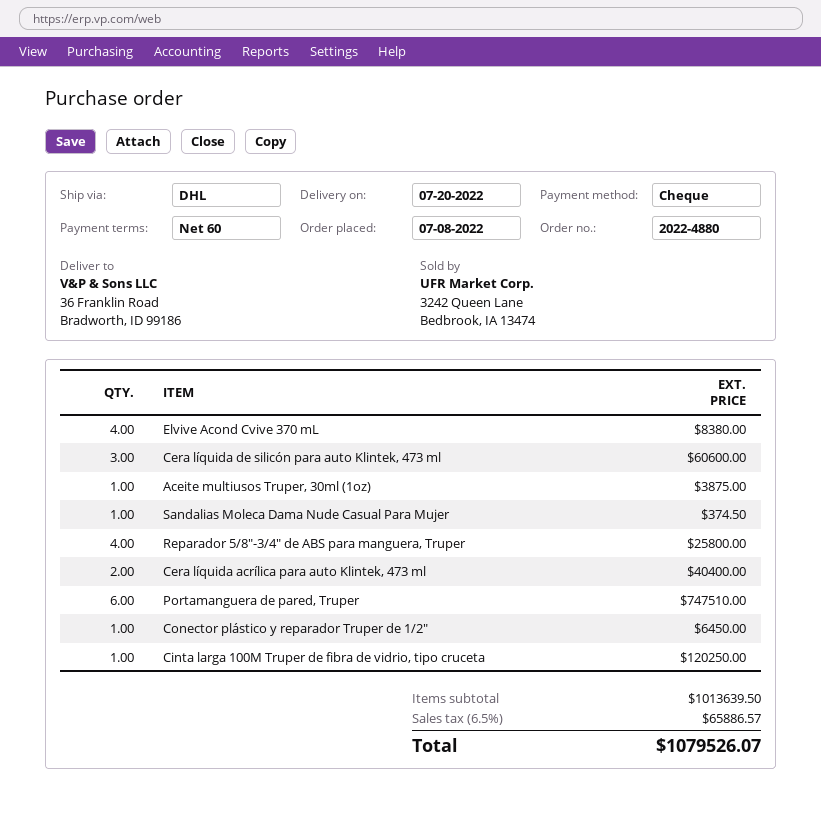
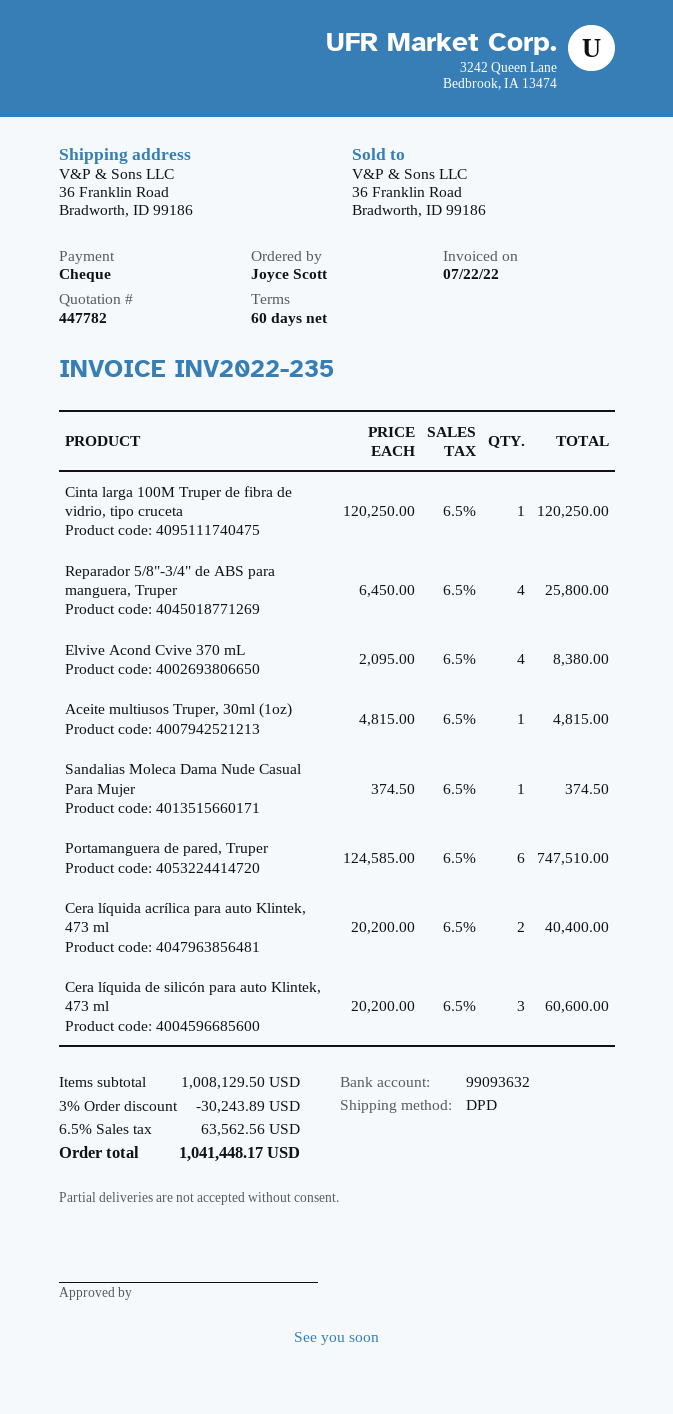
shipping method: DHL -> DPD
Aceite multiusos Truper, 30ml (1oz): 1 for 3875.00 -> 1 for 4815.00
Conector plástico y reparador Truper de 1/2": 1 for 6450.00 -> none
subtotal: 1013639.50 -> 1008129.50
discount: none -> 3% = 30243.89
tax: 6.5% = 65886.57 -> 6.5% = 63562.56
total: 1079526.07 -> 1041448.17

